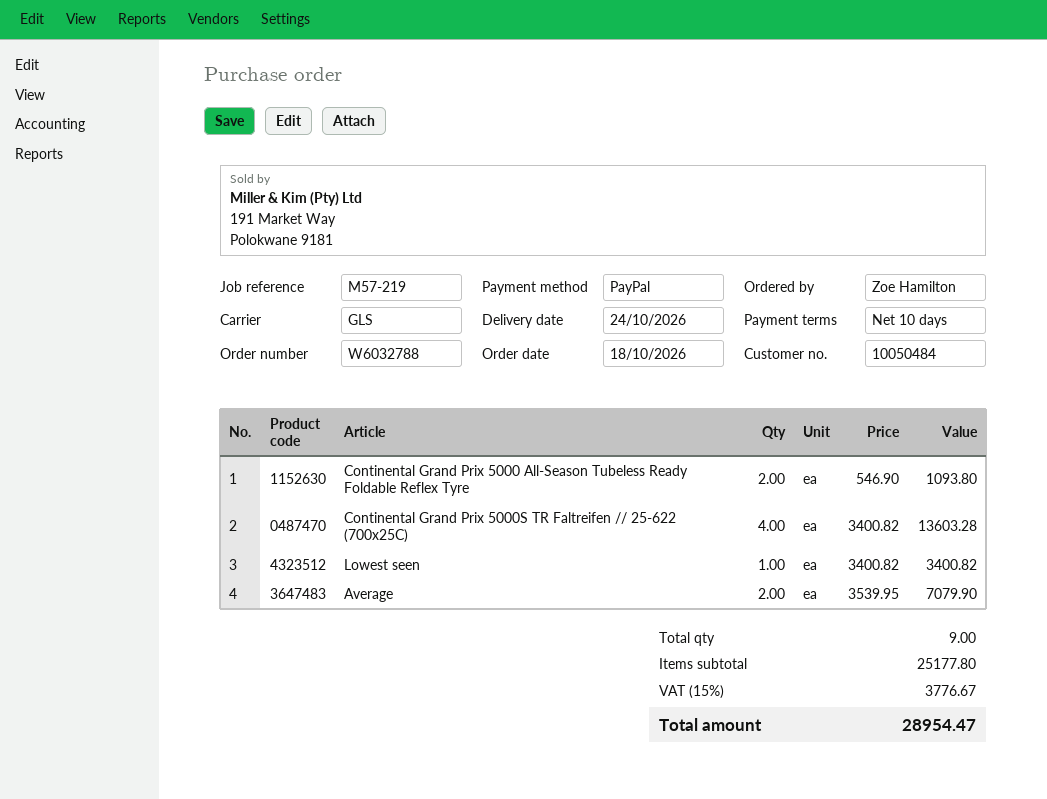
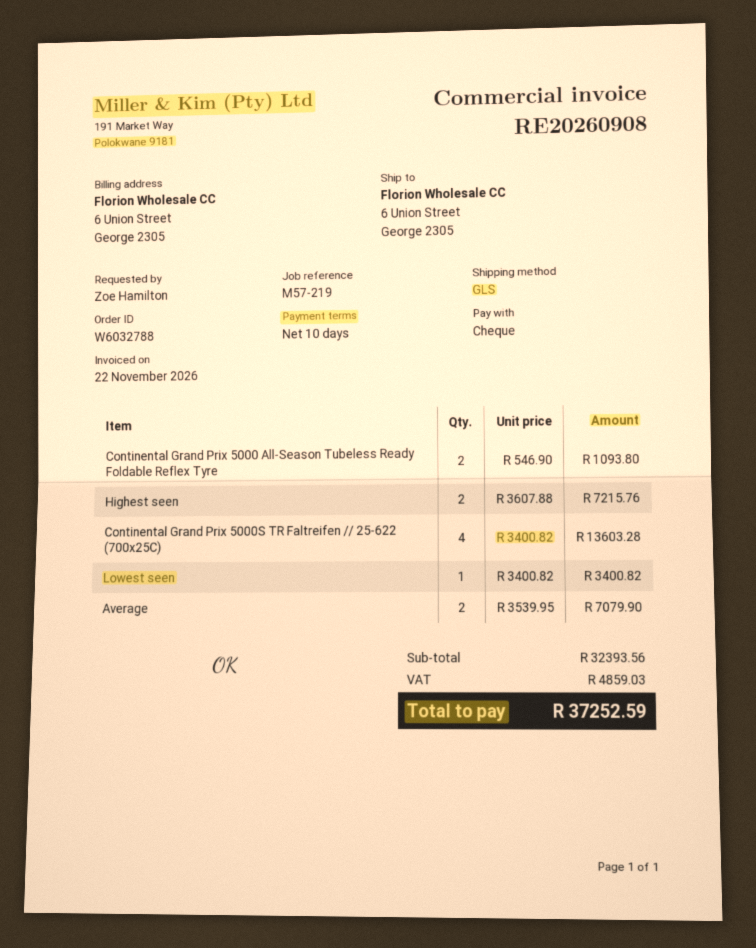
payment method: PayPal -> cheque
Highest seen: none -> 2 x 3607.88 = 7215.76
subtotal: 25177.80 -> 32393.56
tax: 3776.67 -> 4859.03
total: 28954.47 -> 37252.59

